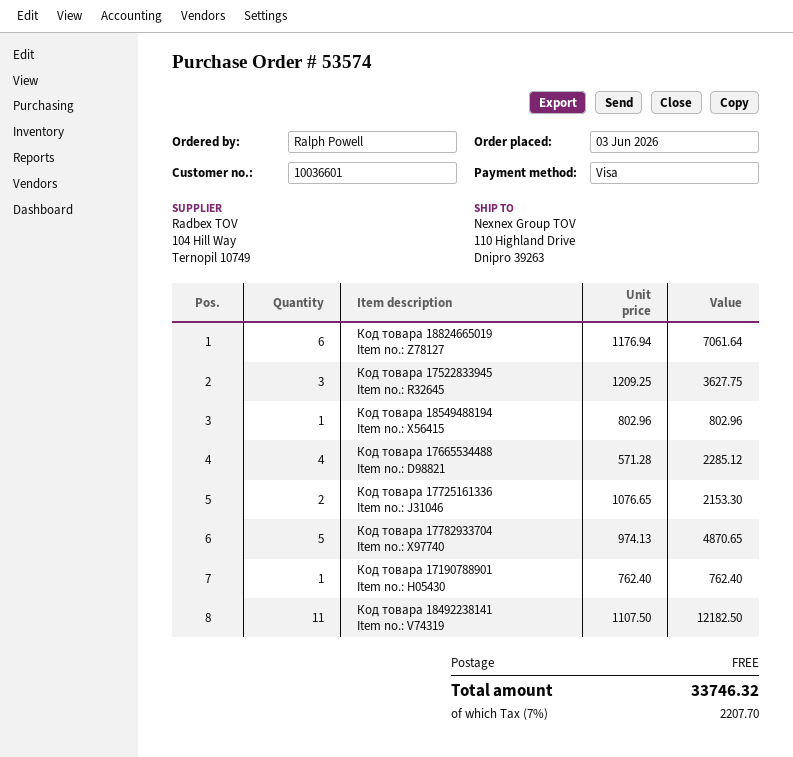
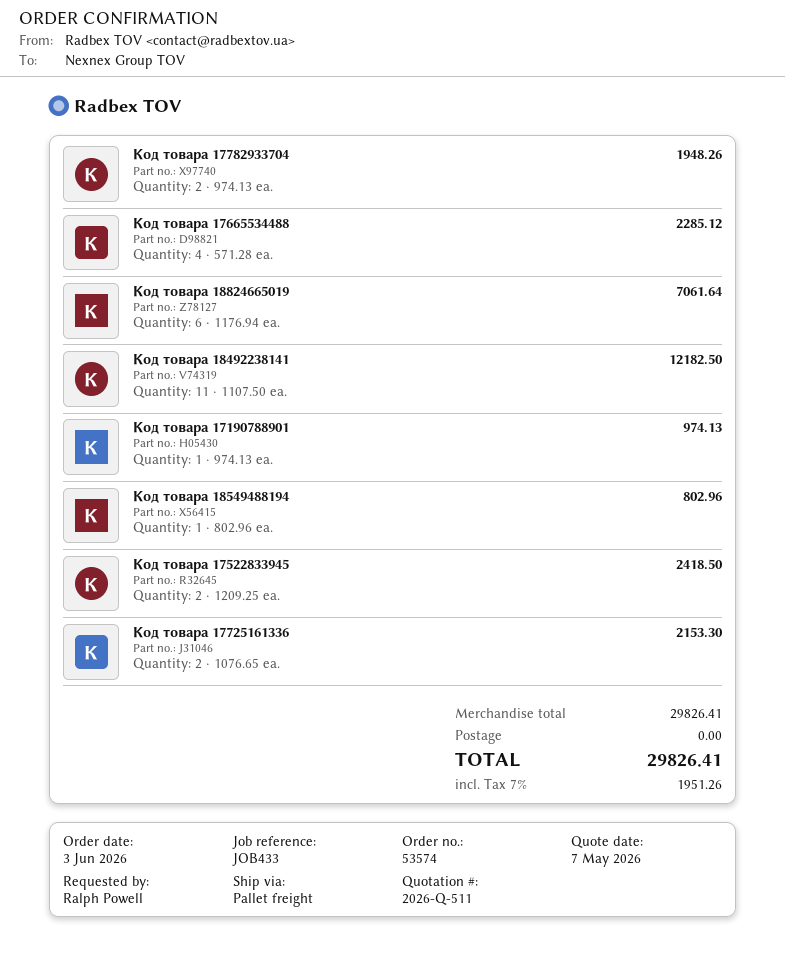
Код товара 17522833945: 3 x 1209.25 = 3627.75 -> 2 x 1209.25 = 2418.50
Код товара 17782933704: 5 x 974.13 = 4870.65 -> 2 x 974.13 = 1948.26
Код товара 17190788901: 1 x 762.40 = 762.40 -> 1 x 974.13 = 974.13
tax: 7% = 2207.70 -> 7% = 1951.26
total: 33746.32 -> 29826.41

